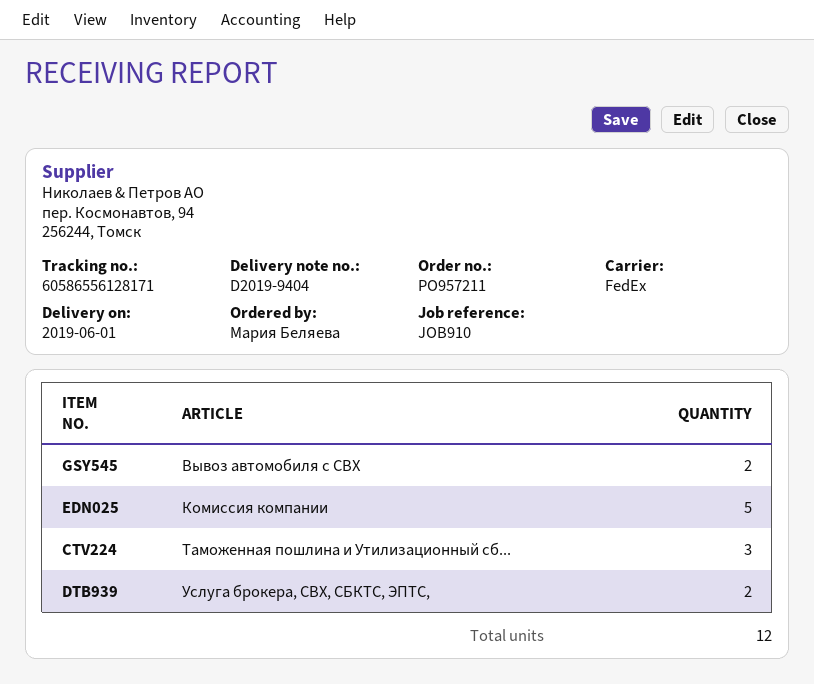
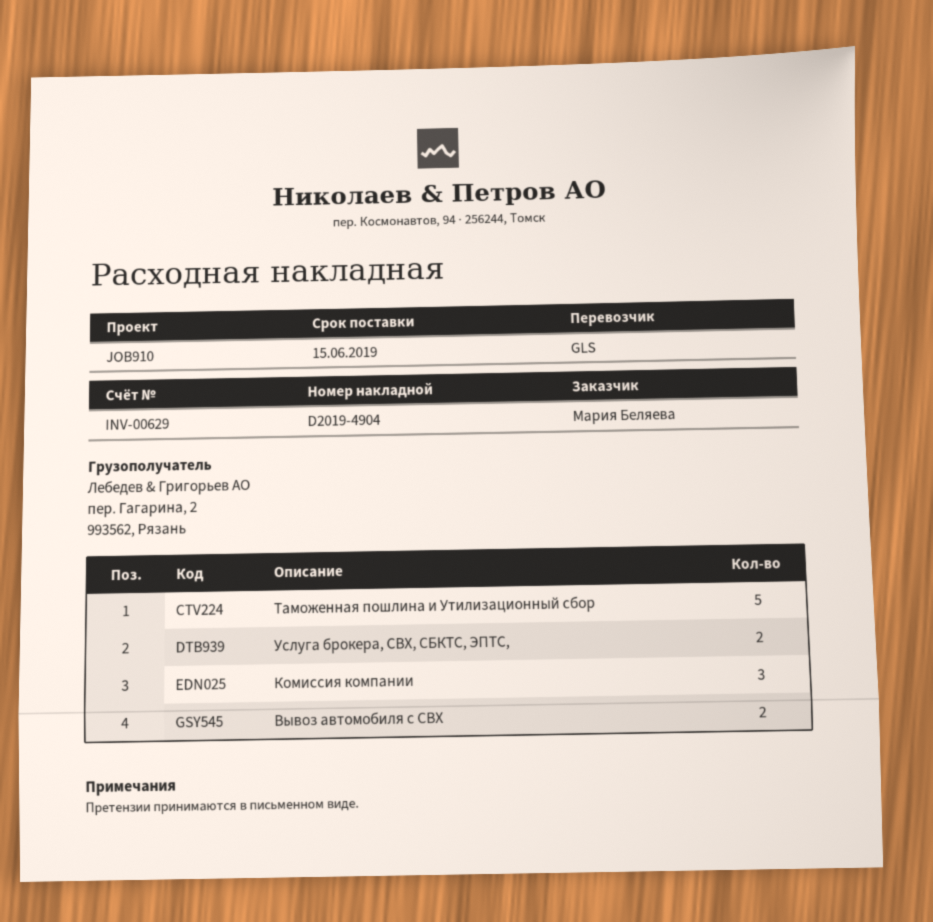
delivery note number: D2019-9404 -> D2019-4904
delivery date: 2019-06-01 -> 2019-06-15
shipping method: FedEx -> GLS
Комиссия компании: 5 -> 3
Таможенная пошлина и Утилизационный сб...: 3 -> 5

